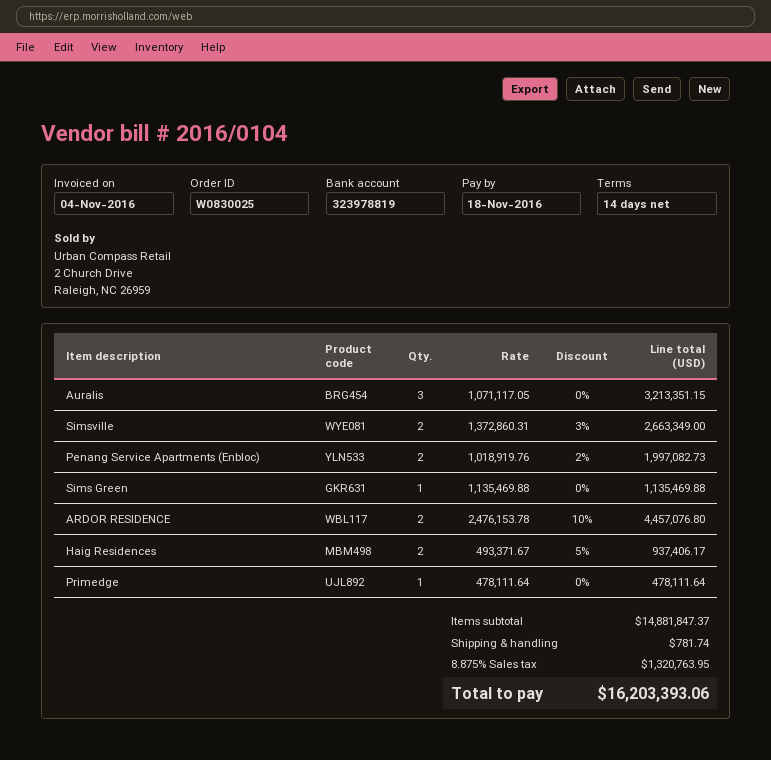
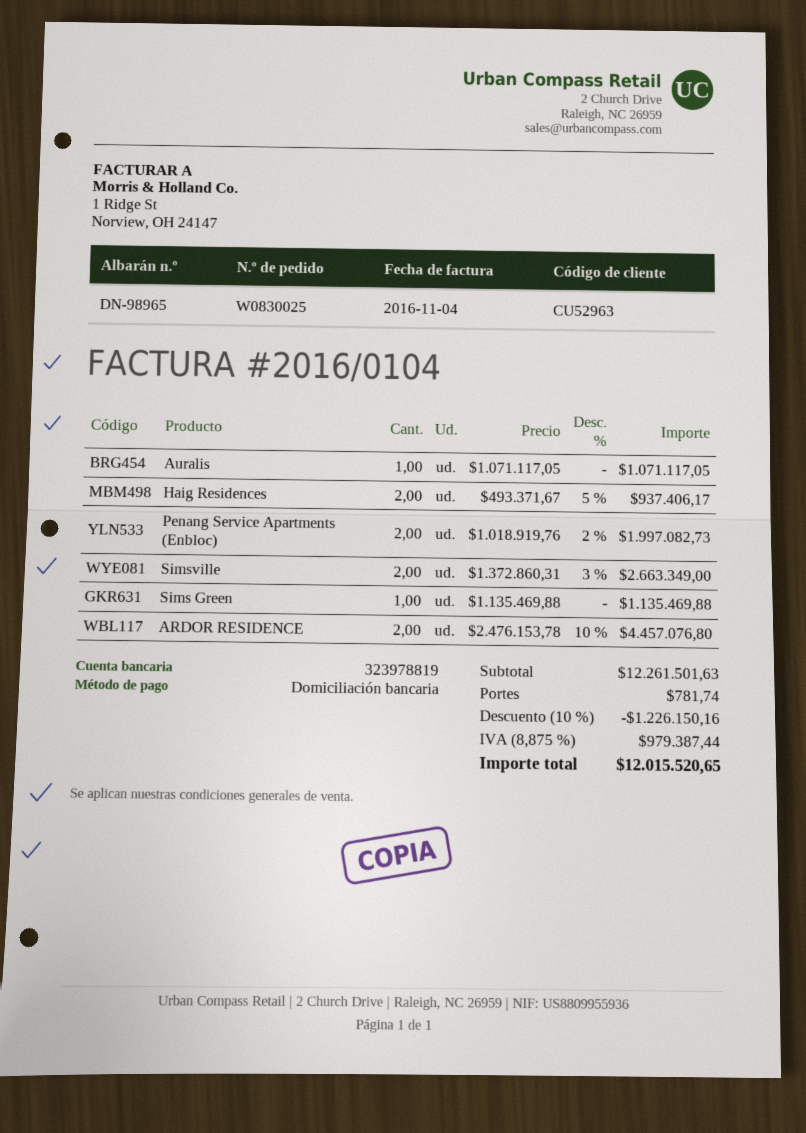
Auralis: 3 x 1071117.05 = 3213351.15 -> 1 x 1071117.05 = 1071117.05
Primedge: 1 x 478111.64 = 478111.64 -> none
subtotal: 14881847.37 -> 12261501.63
discount: none -> 10% = 1226150.16
tax: 8.875% = 1320763.95 -> 8.875% = 979387.44
total: 16203393.06 -> 12015520.65

